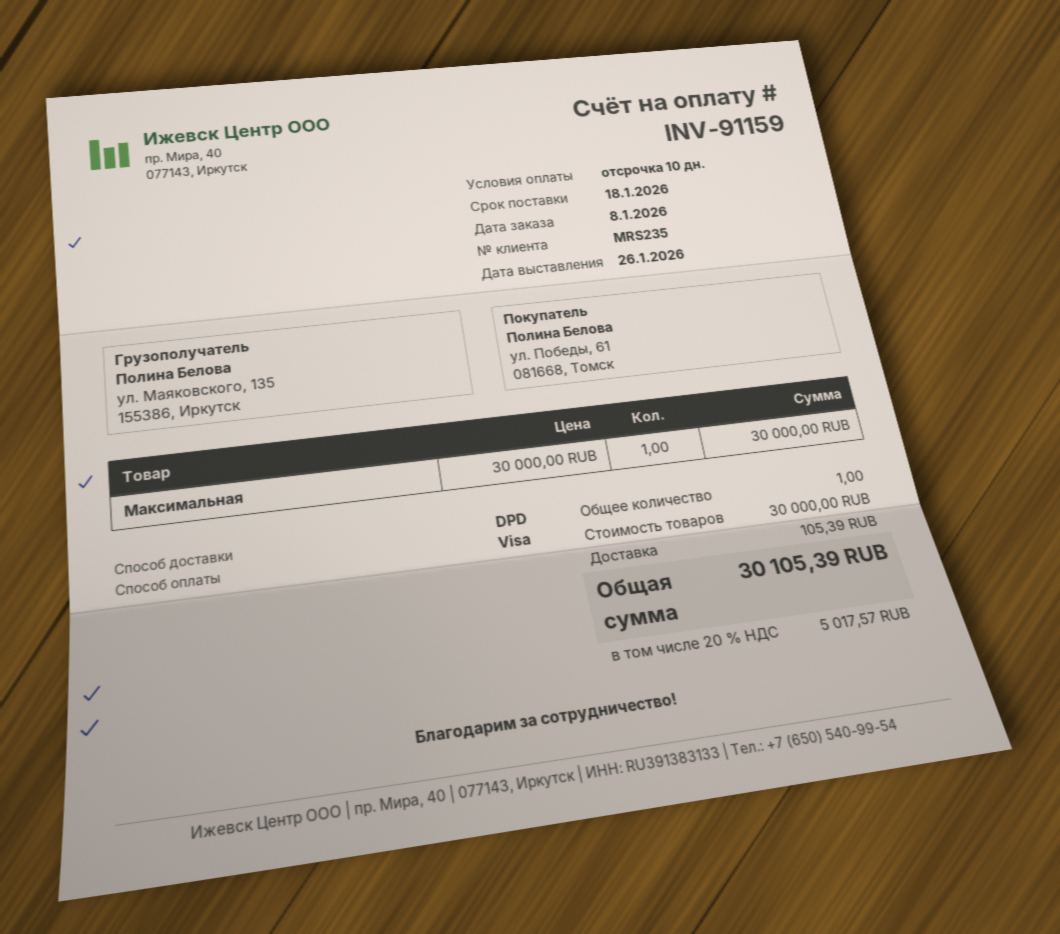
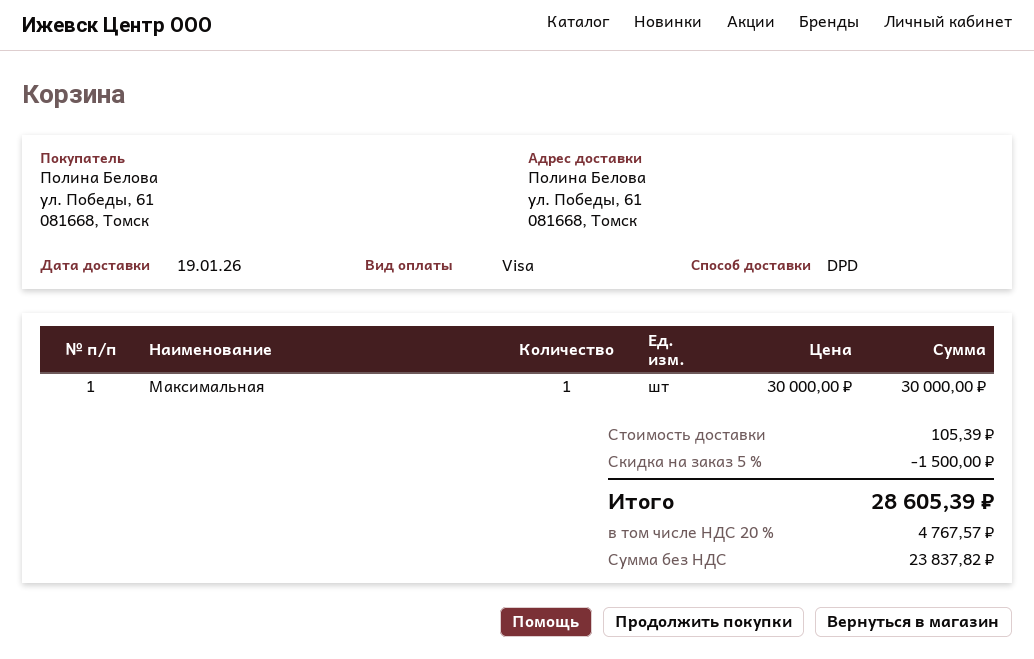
delivery date: 2026-01-18 -> 2026-01-19
ship to: ул. Маяковского, 135, 155386, Иркутск -> ул. Победы, 61, 081668, Томск
discount: none -> 5% = 1500.00
tax: 20% = 5017.57 -> 20% = 4767.57
total: 30105.39 -> 28605.39

